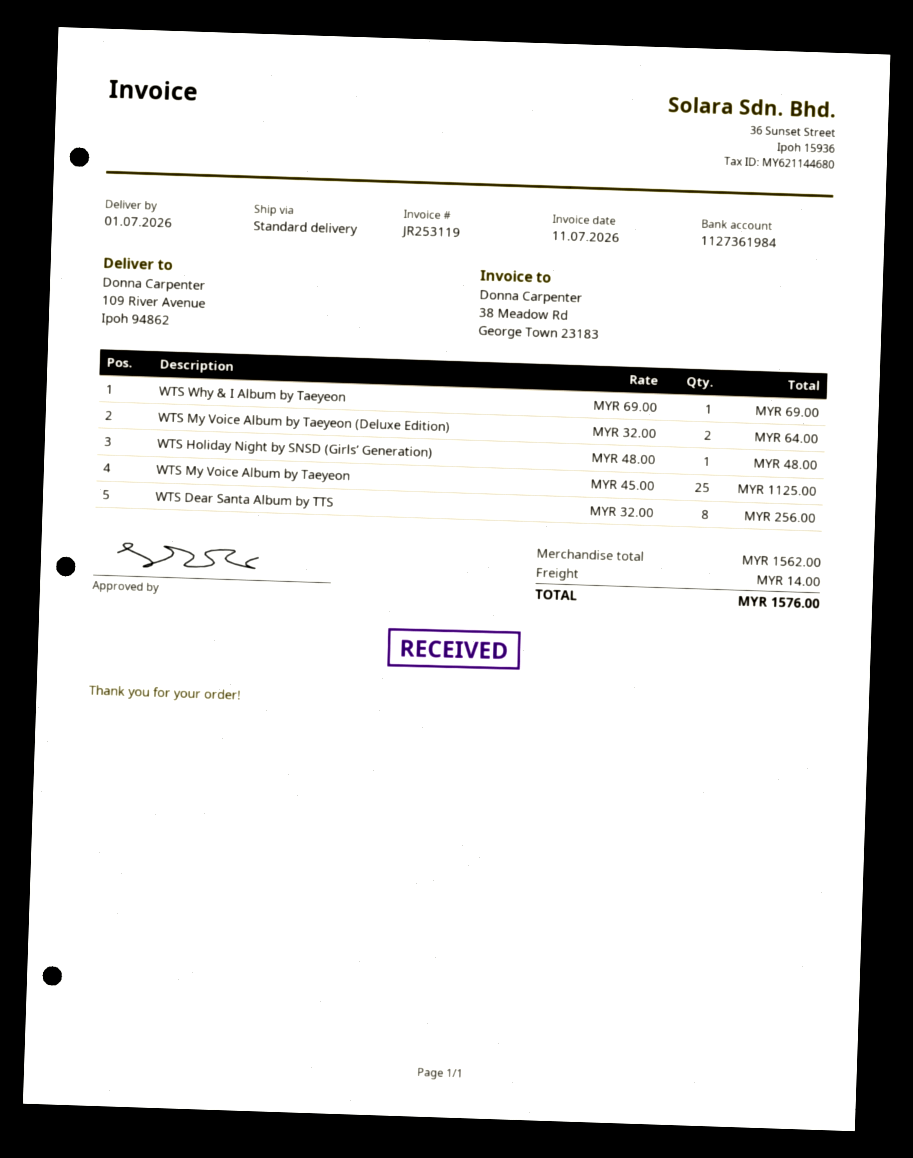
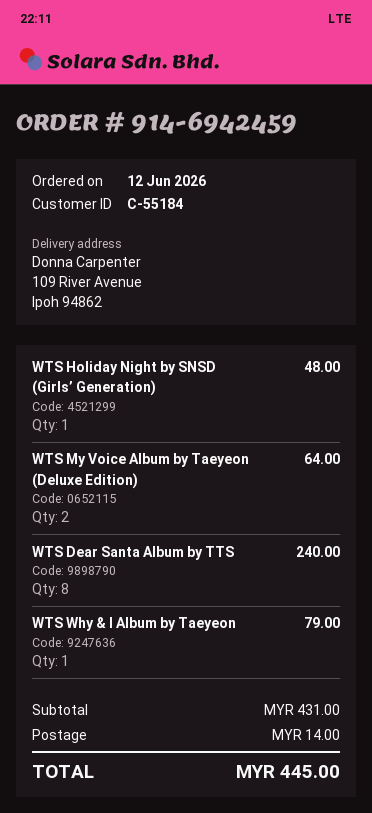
WTS Why & I Album by Taeyeon: 1 for 69.00 -> 1 for 79.00
WTS My Voice Album by Taeyeon: 25 for 1125.00 -> none
WTS Dear Santa Album by TTS: 8 for 256.00 -> 8 for 240.00
subtotal: 1562.00 -> 431.00
total: 1576.00 -> 445.00

